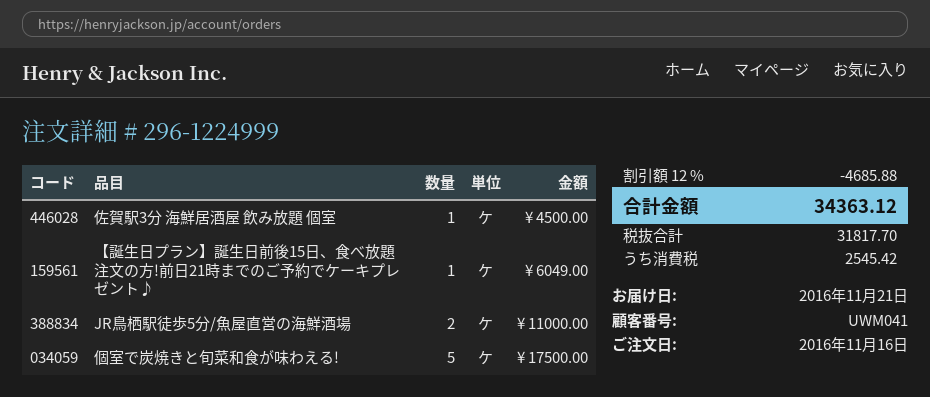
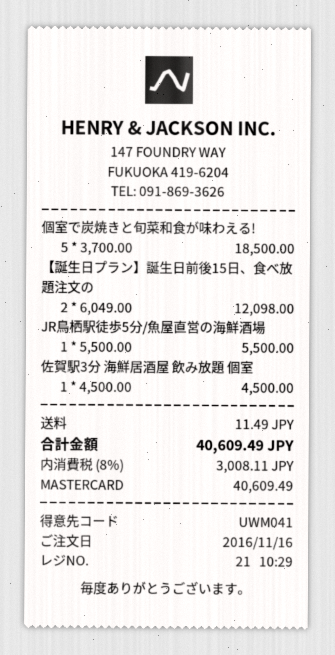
【誕生日プラン】誕生日前後15日、食べ放題注文の方!前日21時までのご予約でケーキプレゼント♪: 1 for 6049.00 -> 2 for 12098.00
JR鳥栖駅徒歩5分/魚屋直営の海鮮酒場: 2 for 11000.00 -> 1 for 5500.00
個室で炭焼きと旬菜和食が味わえる!: 5 for 17500.00 -> 5 for 18500.00
discount: 12% = 4685.88 -> none
shipping: none -> 11.49
tax: 2545.42 -> 3008.11
total: 34363.12 -> 40609.49

